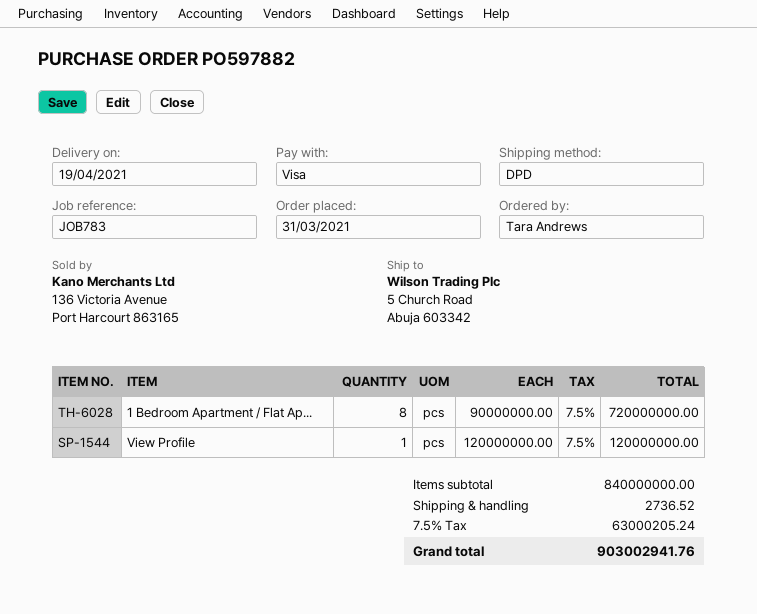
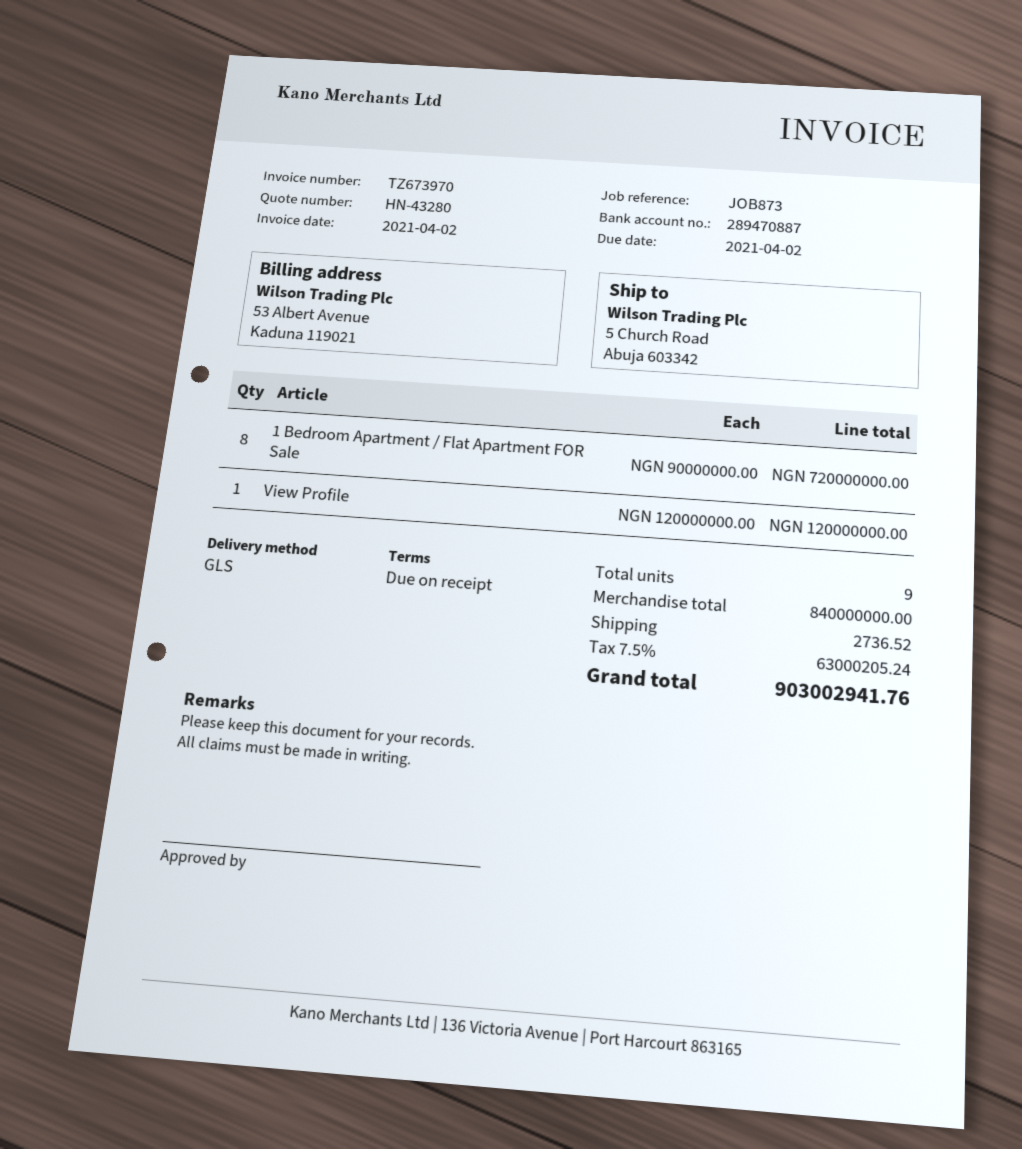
reference: JOB783 -> JOB873
shipping method: DPD -> GLS

